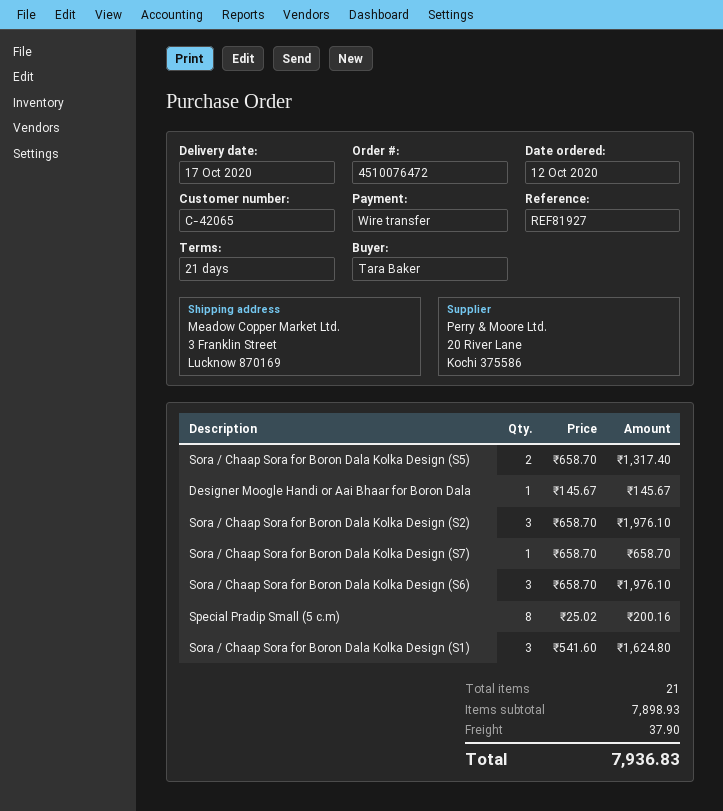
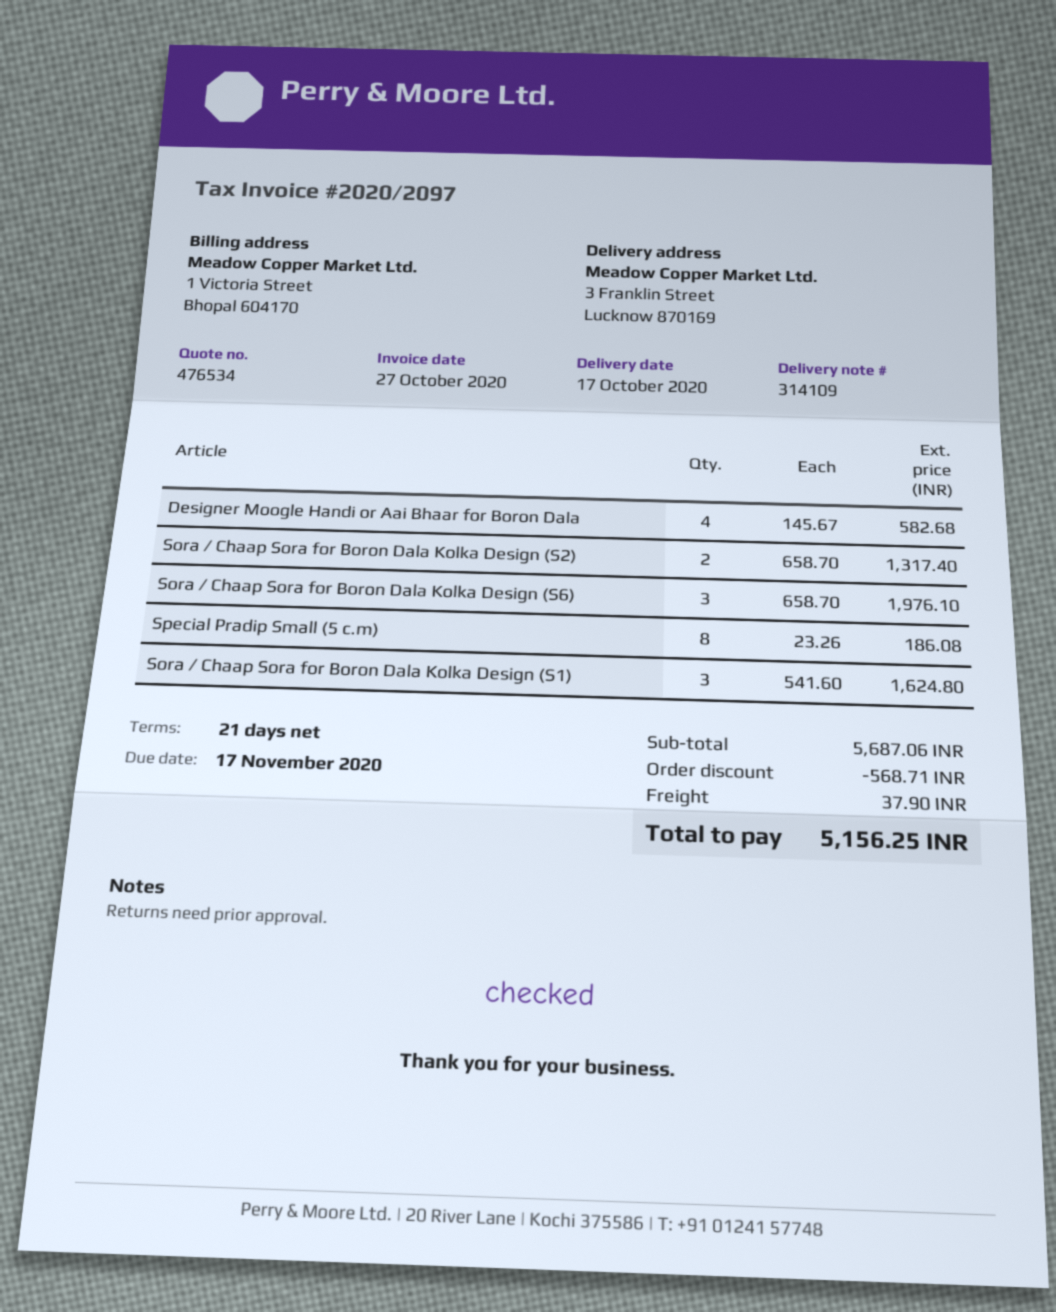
Sora / Chaap Sora for Boron Dala Kolka Design (S5): 2 x 658.70 = 1317.40 -> none
Designer Moogle Handi or Aai Bhaar for Boron Dala: 1 x 145.67 = 145.67 -> 4 x 145.67 = 582.68
Sora / Chaap Sora for Boron Dala Kolka Design (S2): 3 x 658.70 = 1976.10 -> 2 x 658.70 = 1317.40
Sora / Chaap Sora for Boron Dala Kolka Design (S7): 1 x 658.70 = 658.70 -> none
Special Pradip Small (5 c.m): 8 x 25.02 = 200.16 -> 8 x 23.26 = 186.08
subtotal: 7898.93 -> 5687.06
discount: none -> 568.71
total: 7936.83 -> 5156.25

